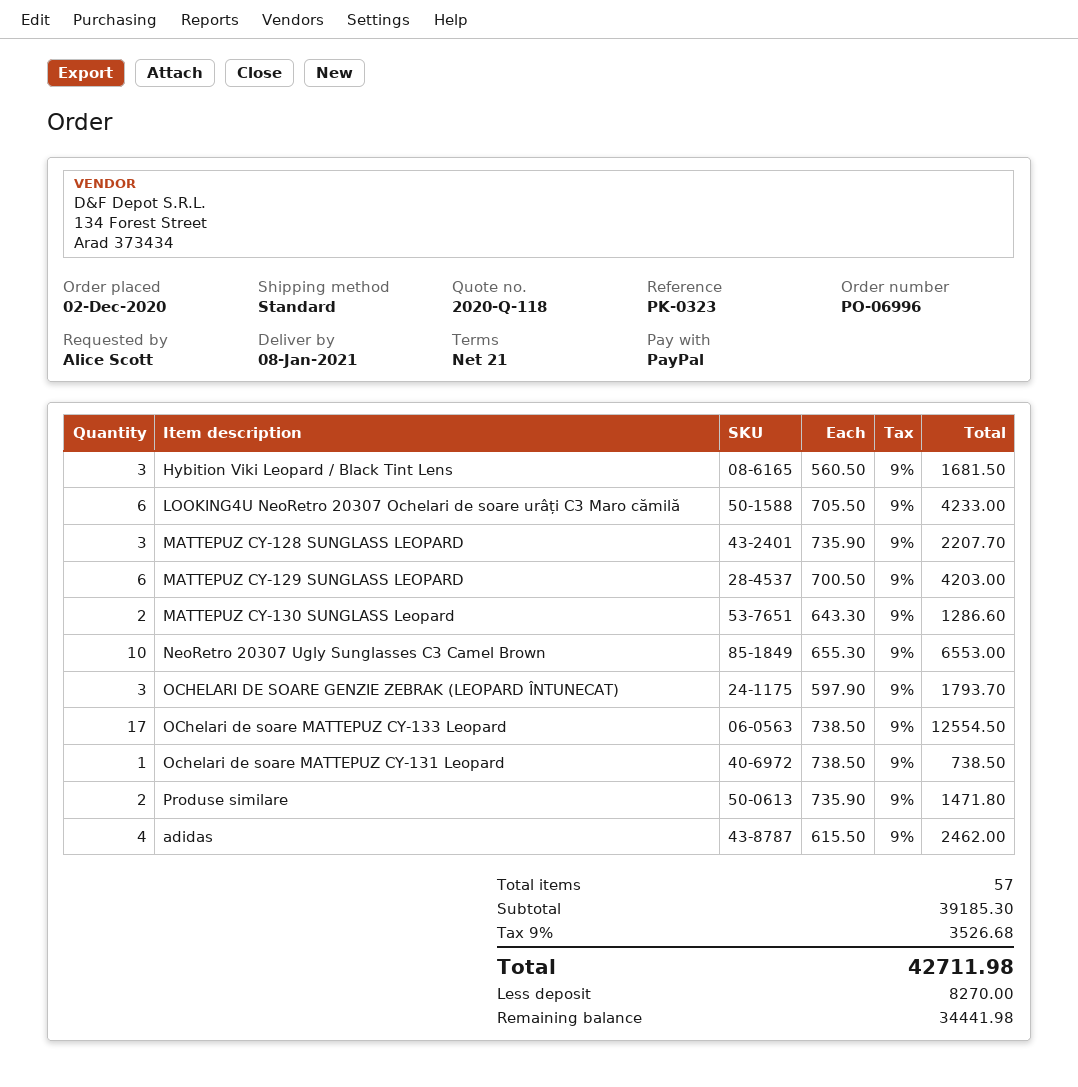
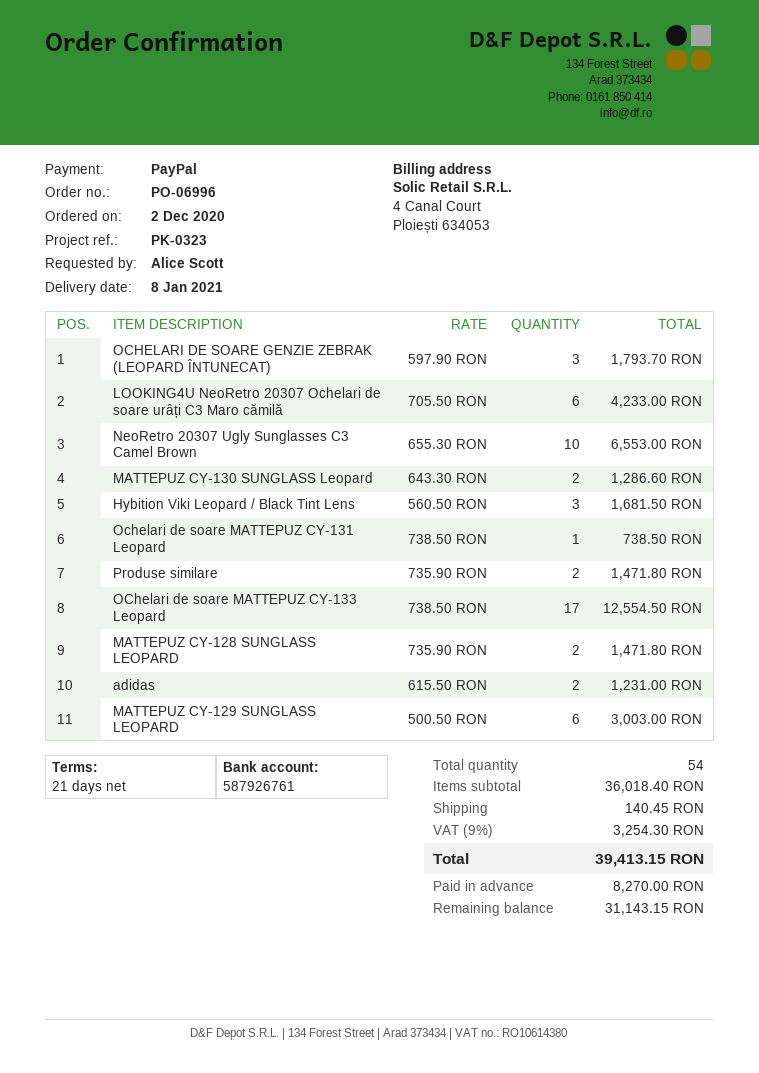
MATTEPUZ CY-128 SUNGLASS LEOPARD: 3 x 735.90 = 2207.70 -> 2 x 735.90 = 1471.80
MATTEPUZ CY-129 SUNGLASS LEOPARD: 6 x 700.50 = 4203.00 -> 6 x 500.50 = 3003.00
adidas: 4 x 615.50 = 2462.00 -> 2 x 615.50 = 1231.00
total quantity: 57 -> 54
subtotal: 39185.30 -> 36018.40
shipping: none -> 140.45
tax: 9% = 3526.68 -> 9% = 3254.30
total: 42711.98 -> 39413.15
balance: 34441.98 -> 31143.15

